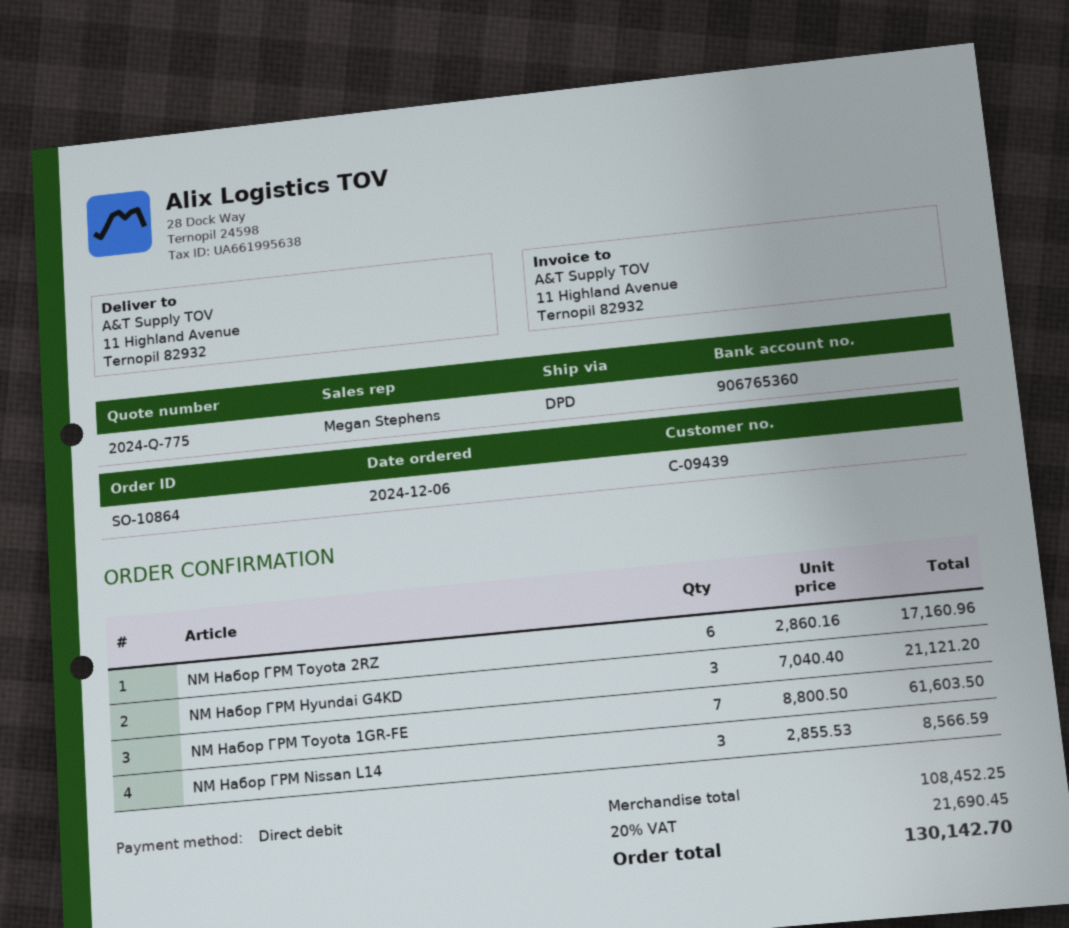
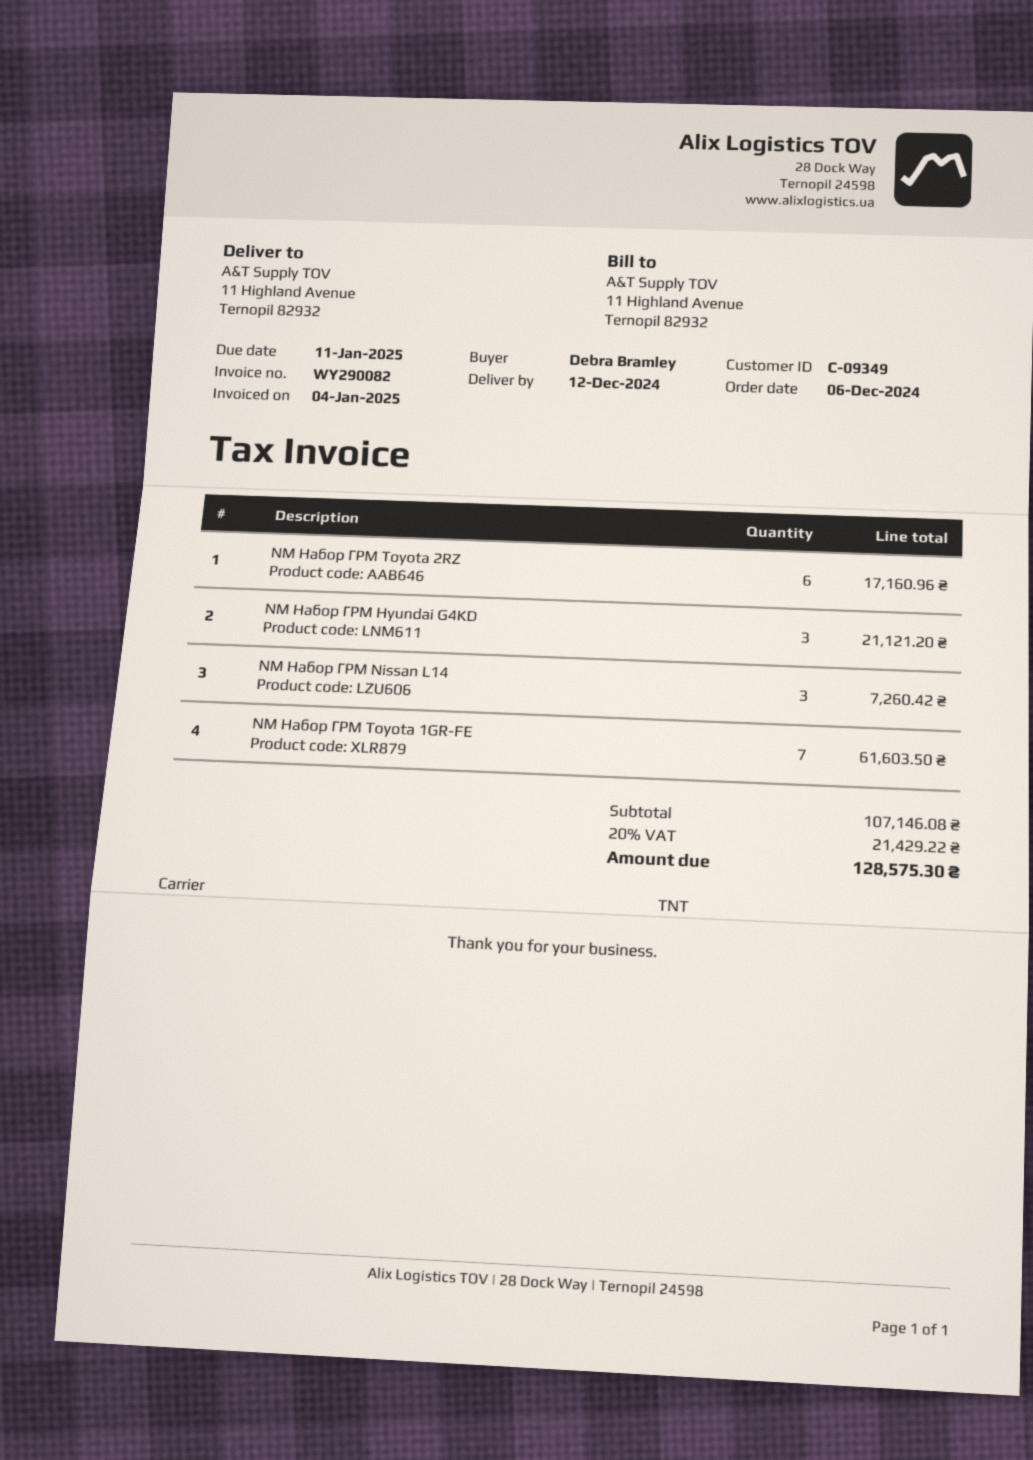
customer number: C-09439 -> C-09349
shipping method: DPD -> TNT
NM Набор ГРМ Nissan L14: 3 for 8566.59 -> 3 for 7260.42
subtotal: 108452.25 -> 107146.08
tax: 20% = 21690.45 -> 20% = 21429.22
total: 130142.70 -> 128575.30

